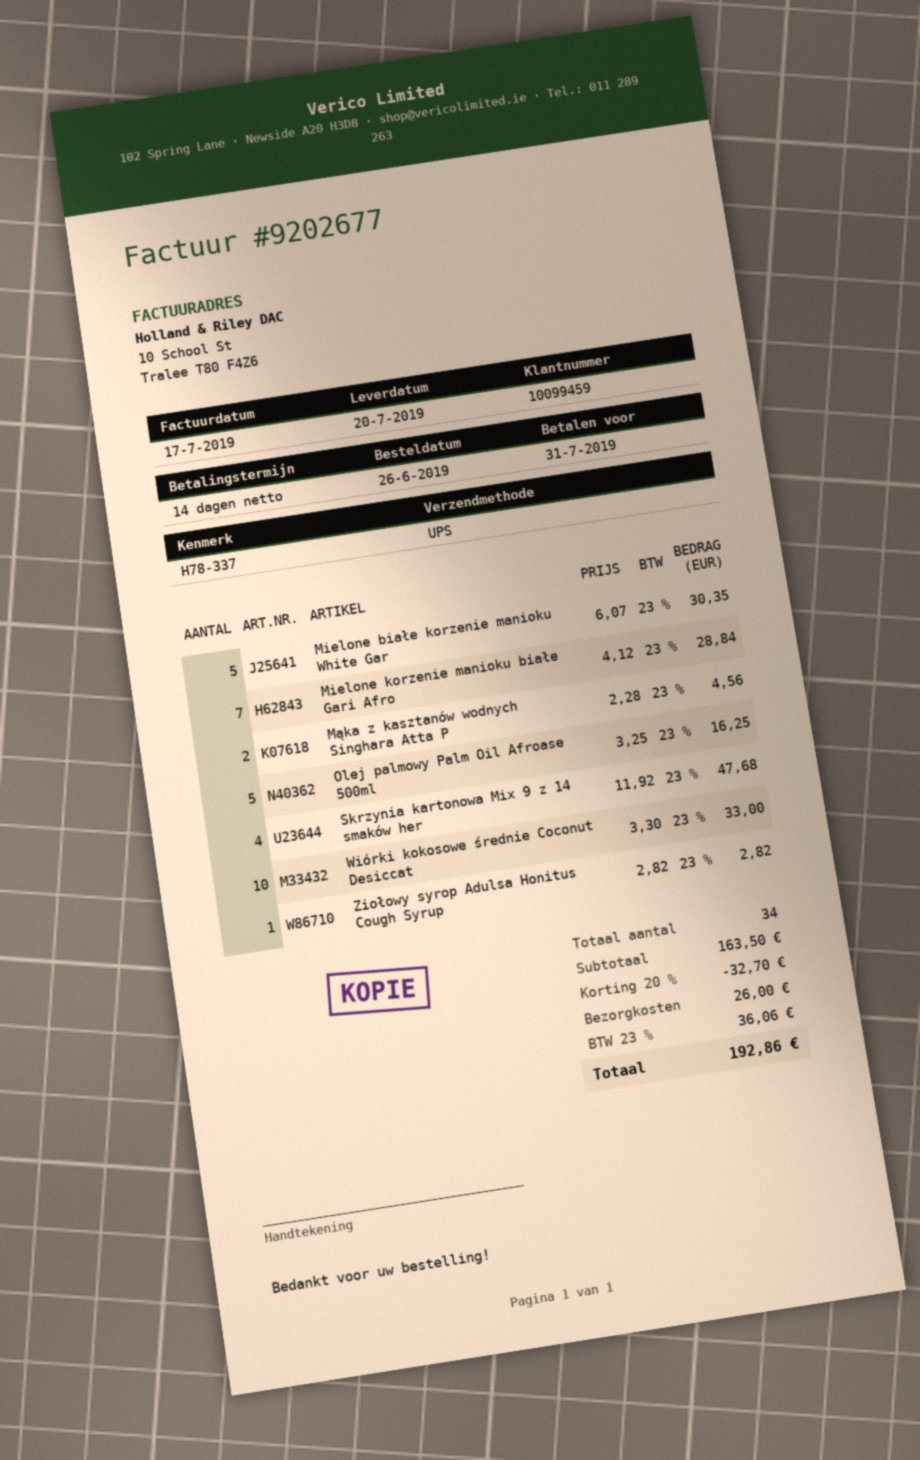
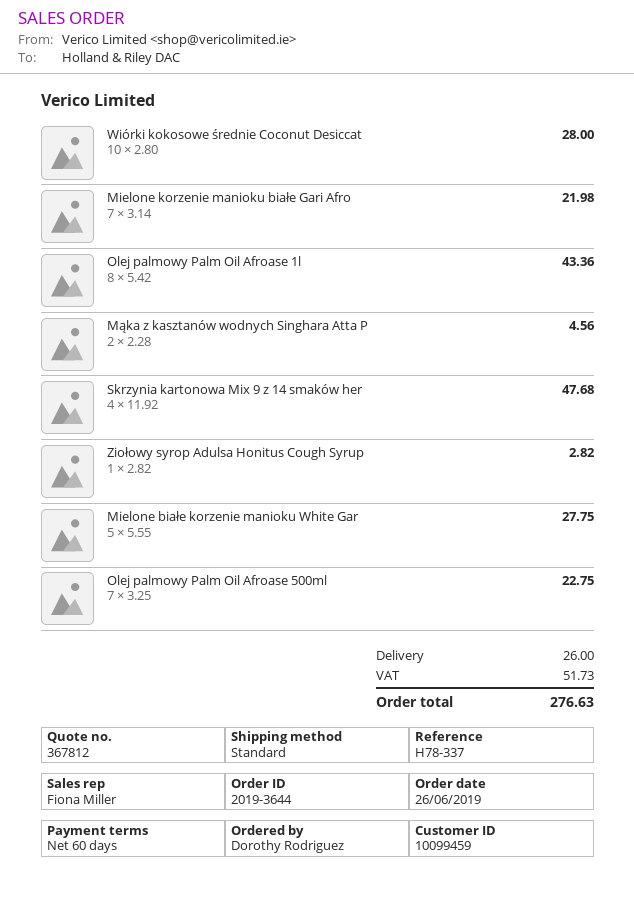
payment terms: 14 days -> 60 days
shipping method: UPS -> standard
Mielone białe korzenie manioku White Gar: 5 x 6.07 = 30.35 -> 5 x 5.55 = 27.75
Mielone korzenie manioku białe Gari Afro: 7 x 4.12 = 28.84 -> 7 x 3.14 = 21.98
Olej palmowy Palm Oil Afroase 500ml: 5 x 3.25 = 16.25 -> 7 x 3.25 = 22.75
Wiórki kokosowe średnie Coconut Desiccat: 10 x 3.30 = 33.00 -> 10 x 2.80 = 28.00
Olej palmowy Palm Oil Afroase 1l: none -> 8 x 5.42 = 43.36
discount: 20% = 32.70 -> none
tax: 36.06 -> 51.73
total: 192.86 -> 276.63

